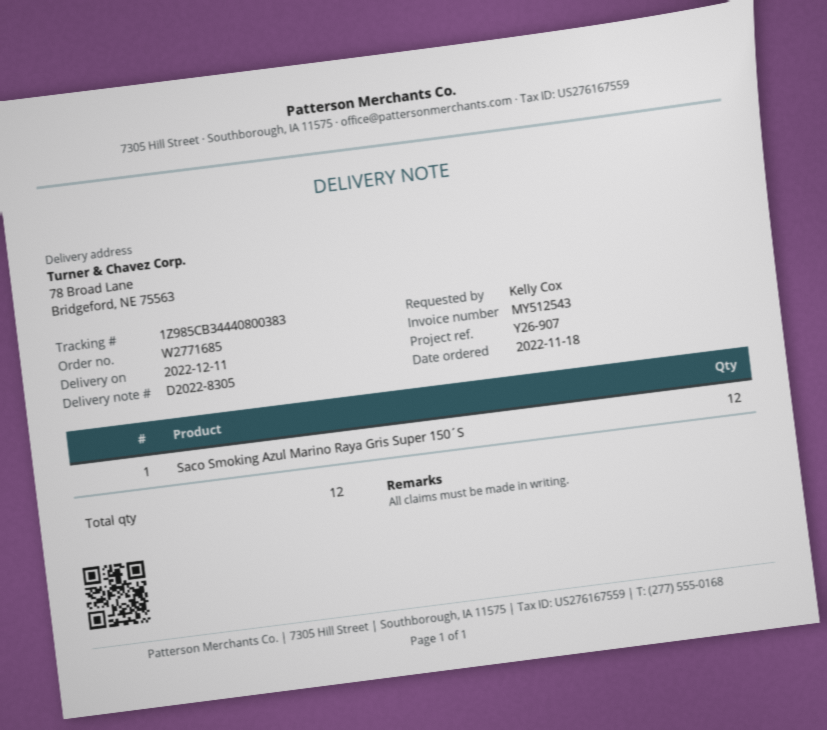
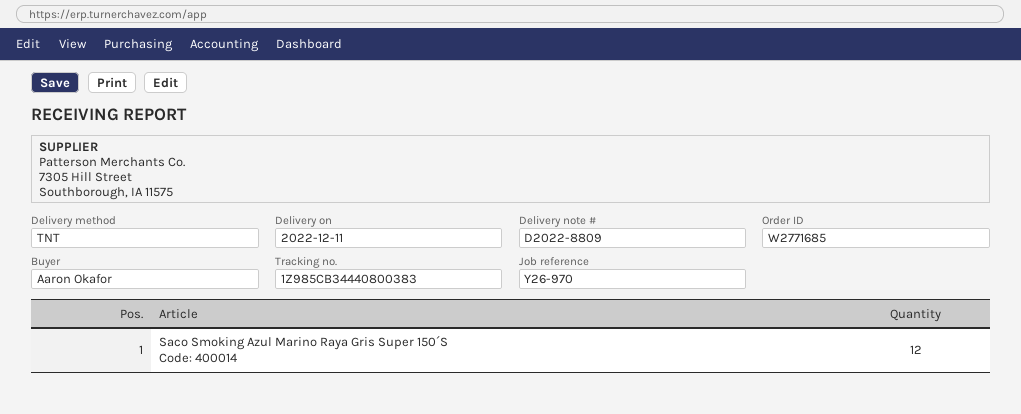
delivery note number: D2022-8305 -> D2022-8809
reference: Y26-907 -> Y26-970
ordered by: Kelly Cox -> Aaron Okafor

